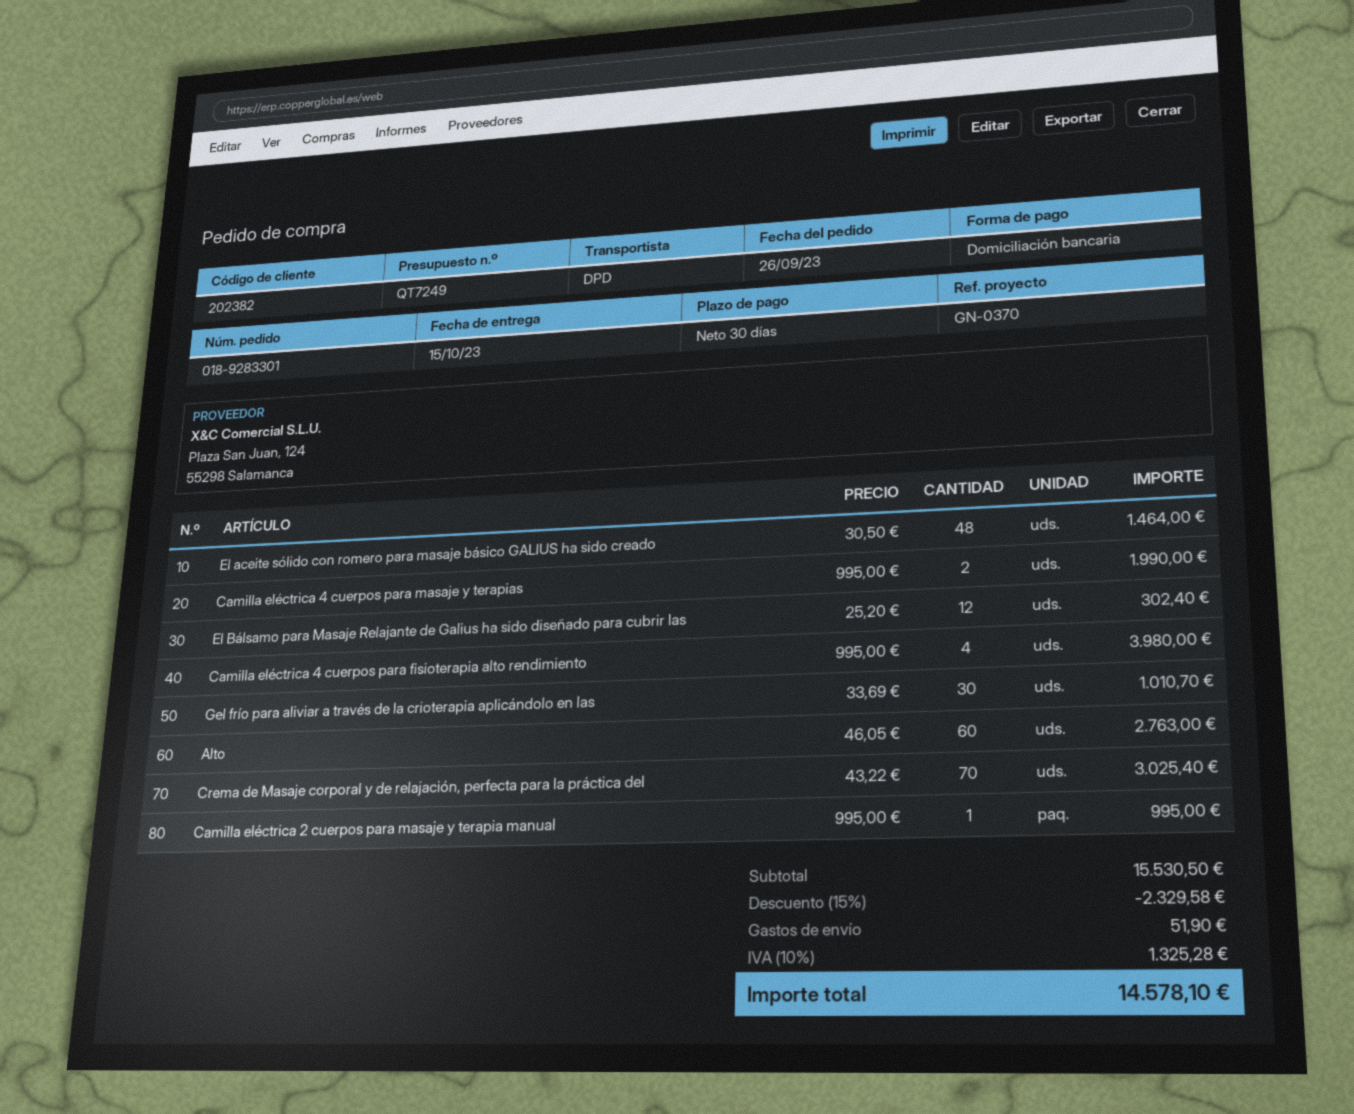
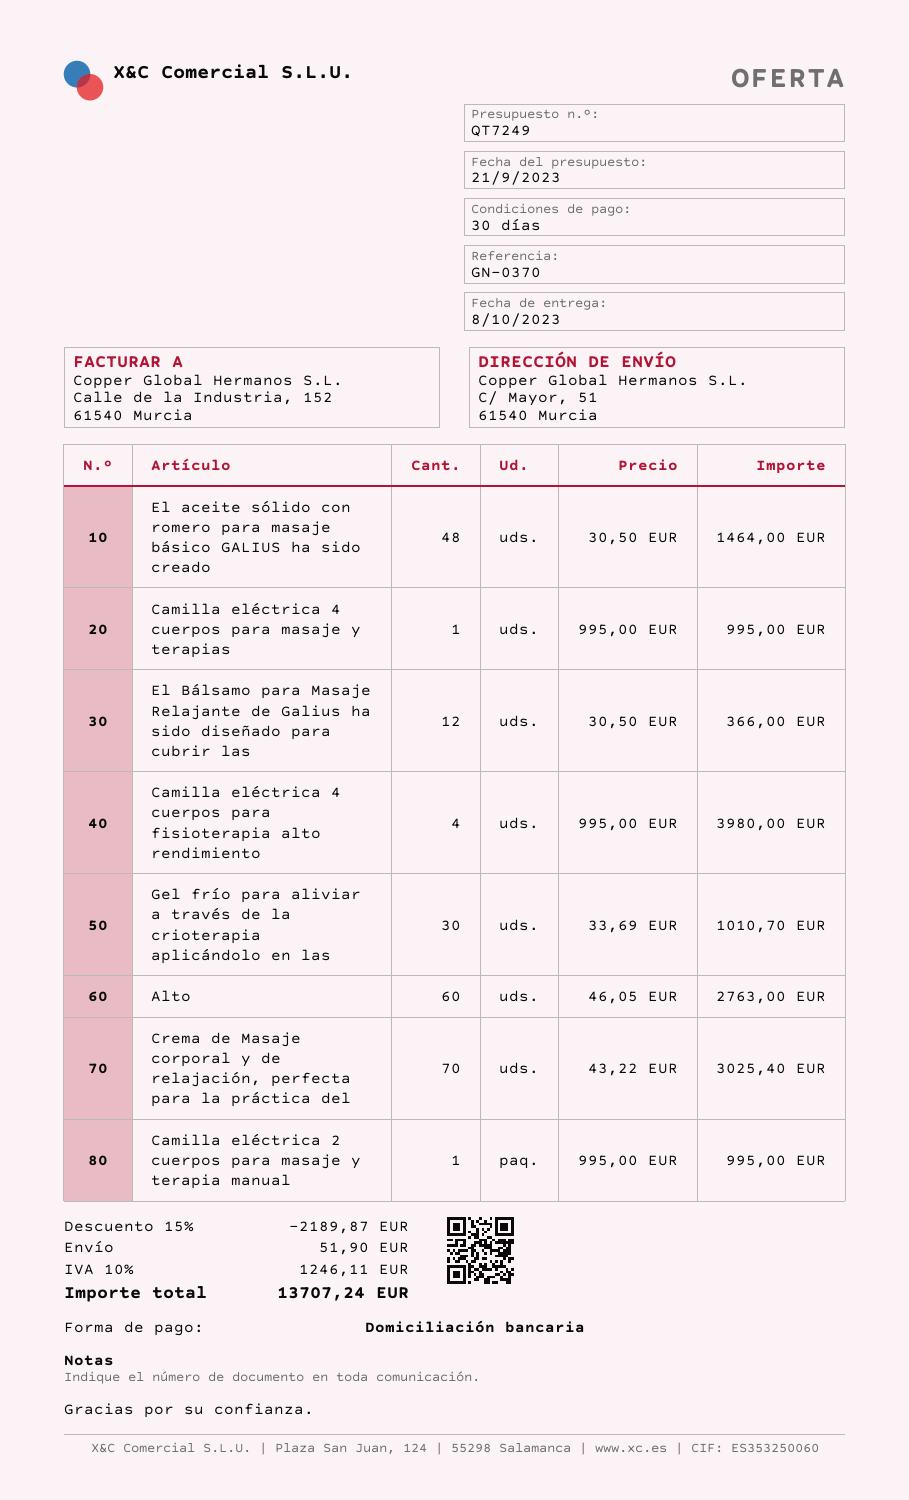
delivery date: 2023-10-15 -> 2023-10-08
Camilla eléctrica 4 cuerpos para masaje y terapias: 2 x 995.00 = 1990.00 -> 1 x 995.00 = 995.00
El Bálsamo para Masaje Relajante de Galius ha sido diseñado para cubrir las: 12 x 25.20 = 302.40 -> 12 x 30.50 = 366.00
discount: 15% = 2329.58 -> 15% = 2189.87
tax: 10% = 1325.28 -> 10% = 1246.11
total: 14578.10 -> 13707.24

